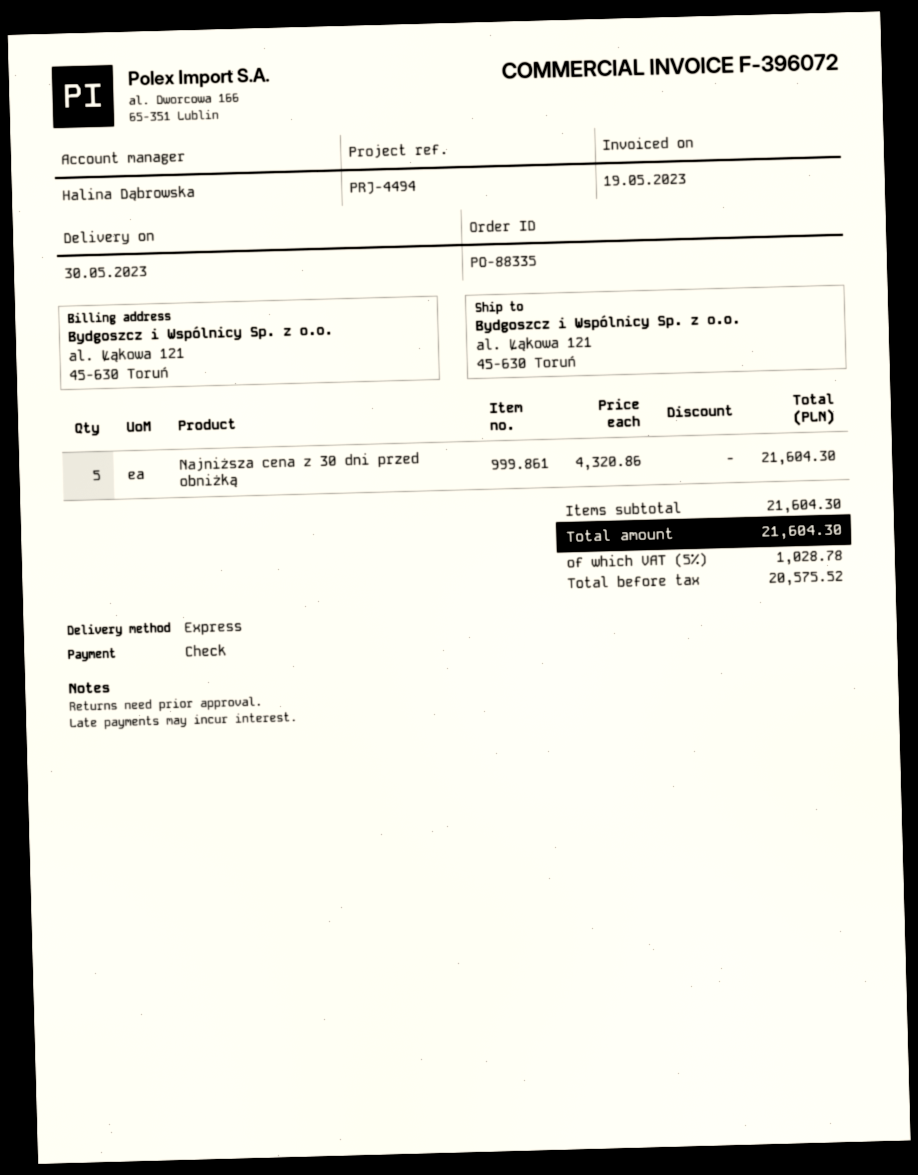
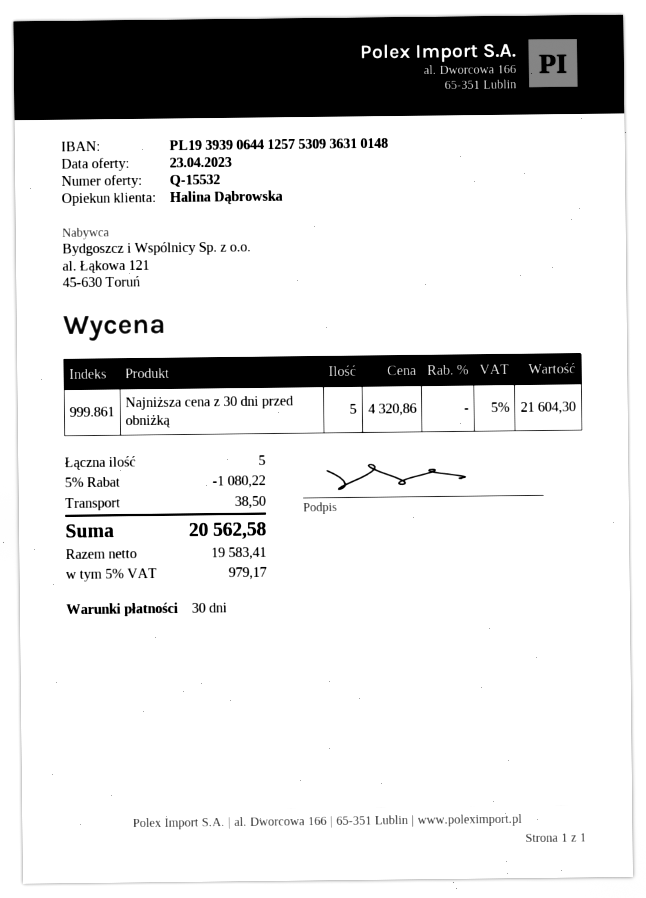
discount: none -> 5% = 1080.22
shipping: none -> 38.50
net: 20575.52 -> 19583.41
tax: 5% = 1028.78 -> 5% = 979.17
total: 21604.30 -> 20562.58

